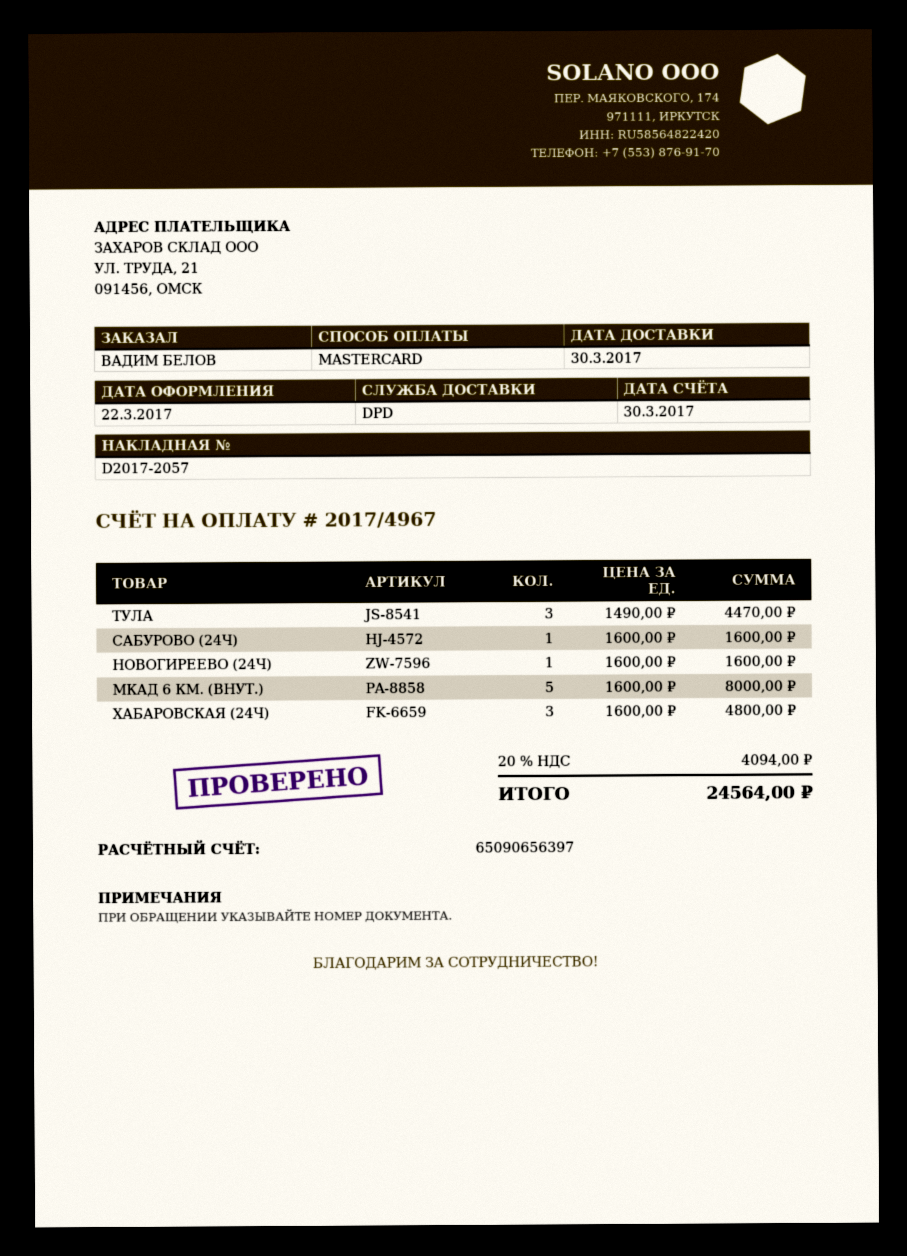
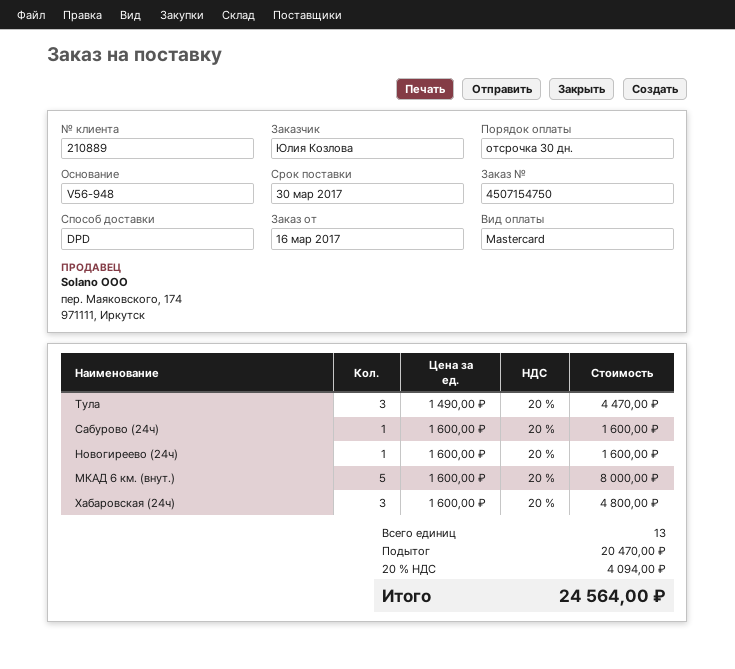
order date: 2017-03-22 -> 2017-03-16
ordered by: ВАДИМ БЕЛОВ -> Юлия Козлова

